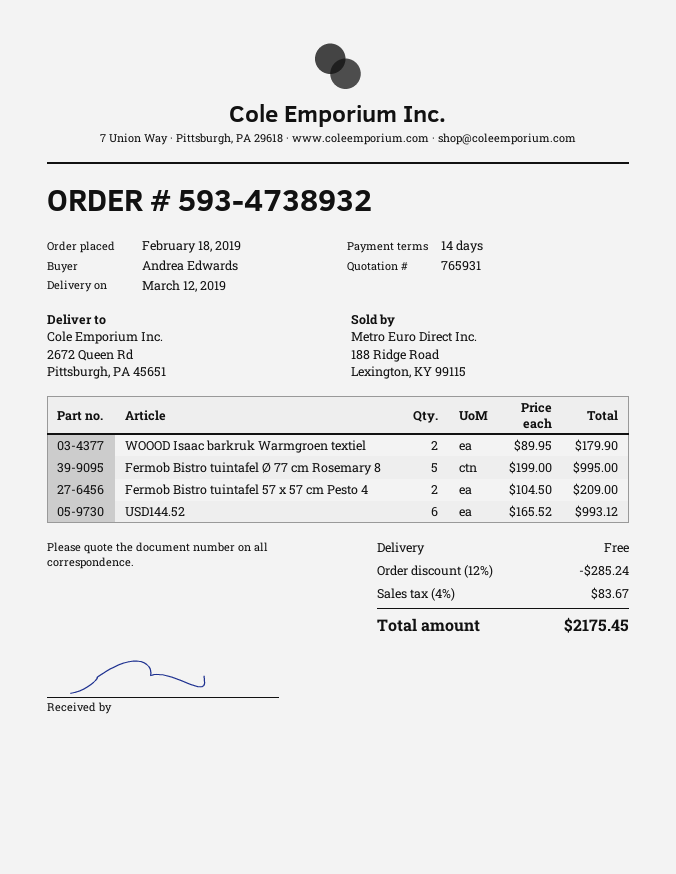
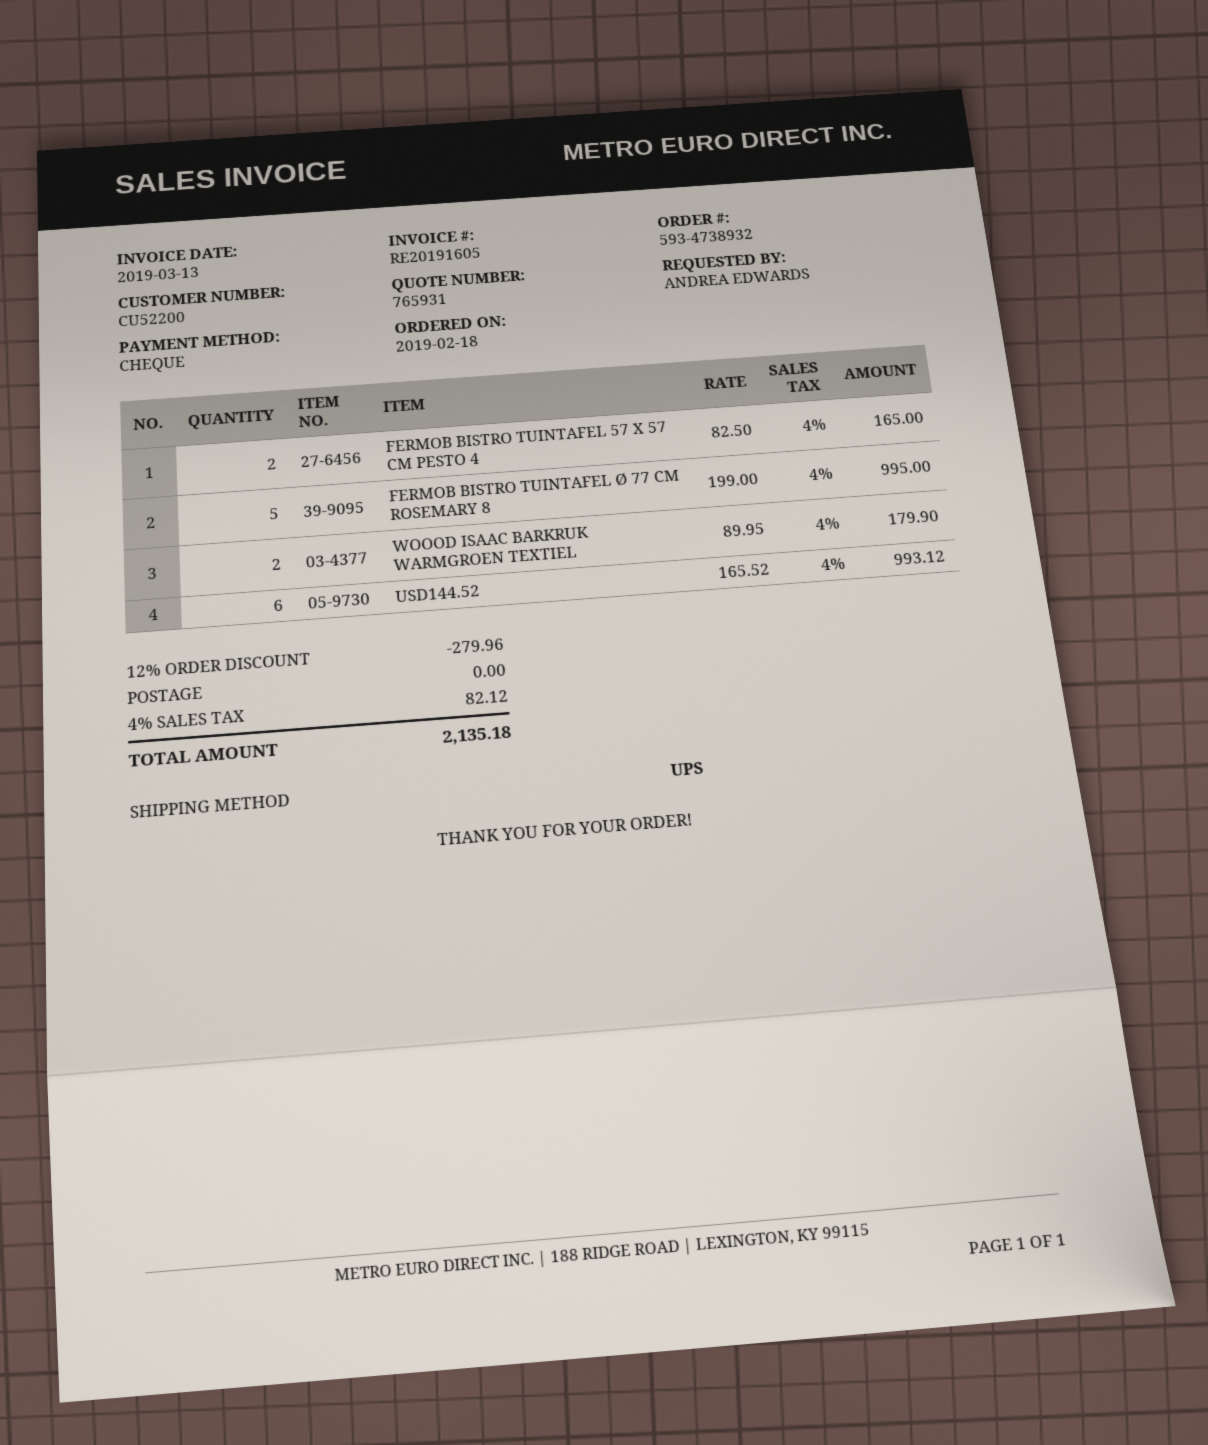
Fermob Bistro tuintafel 57 x 57 cm Pesto 4: 2 x 104.50 = 209.00 -> 2 x 82.50 = 165.00
discount: 12% = 285.24 -> 12% = 279.96
tax: 4% = 83.67 -> 4% = 82.12
total: 2175.45 -> 2135.18

